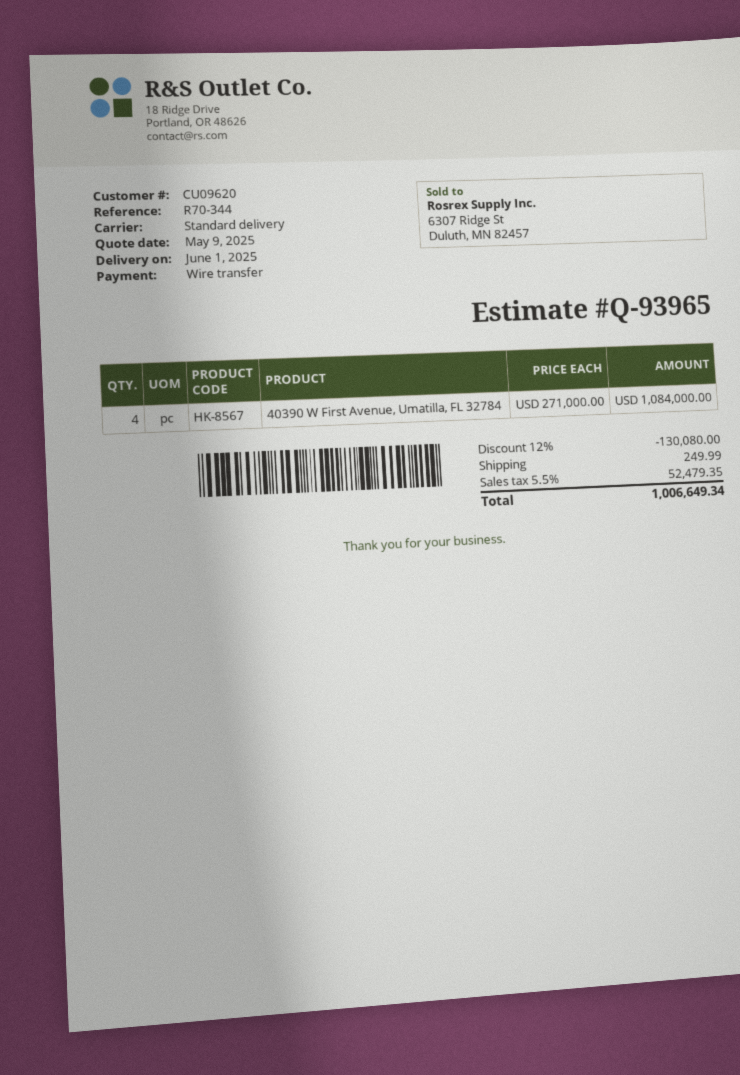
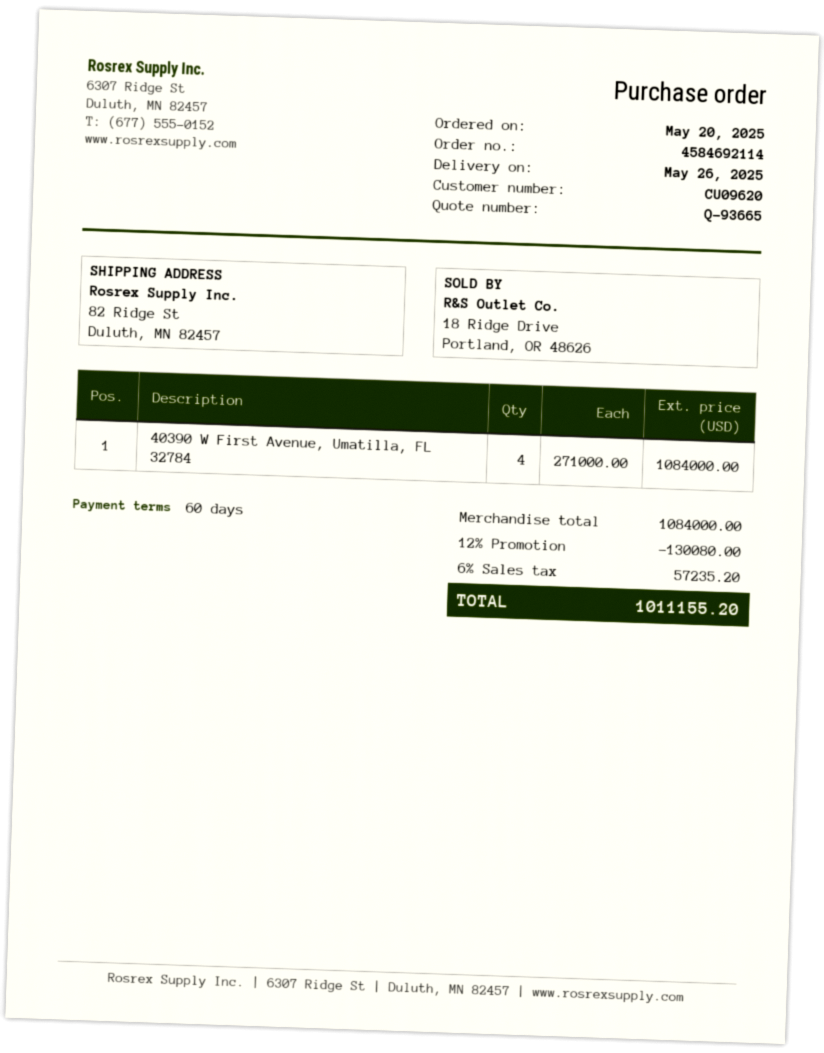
quote number: Q-93965 -> Q-93665
delivery date: 2025-06-01 -> 2025-05-26
shipping: 249.99 -> none
tax: 5.5% = 52479.35 -> 6% = 57235.20
total: 1006649.34 -> 1011155.20

